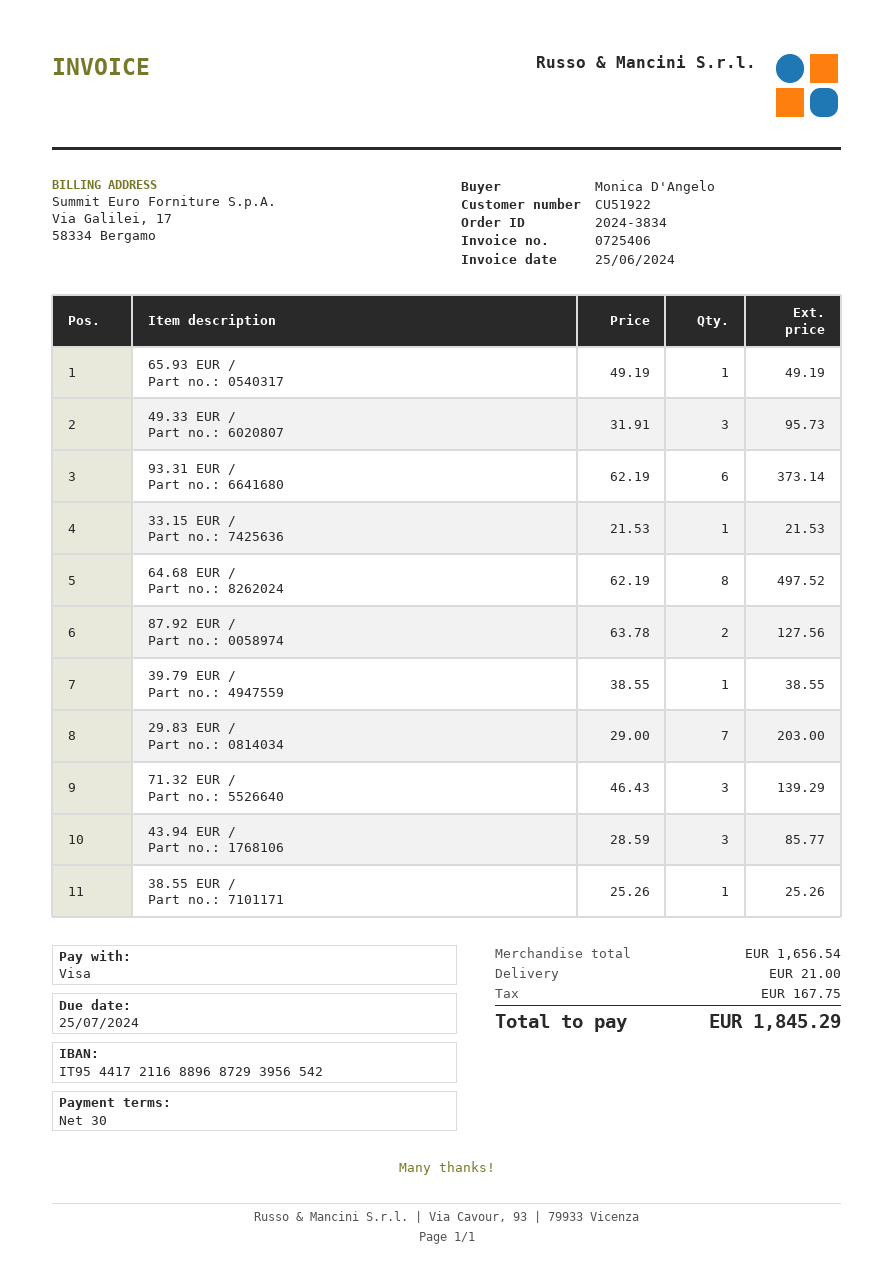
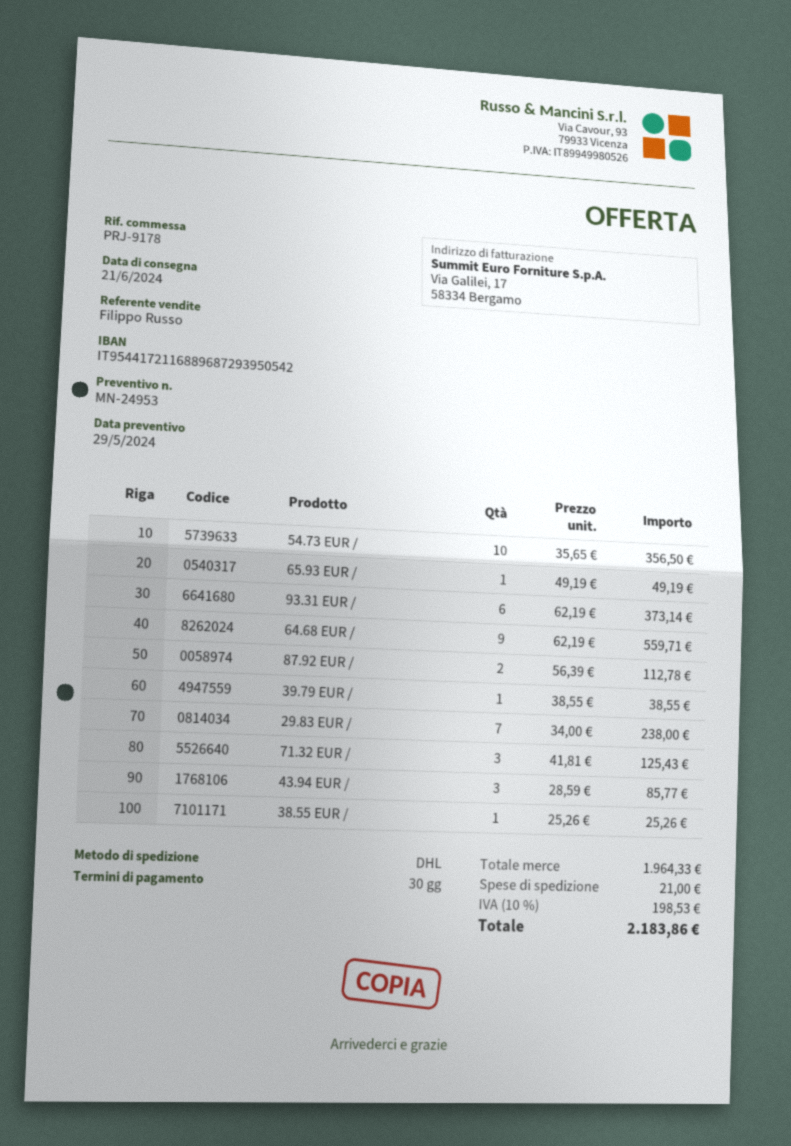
bank account: IT9544172116889687293956542 -> IT9544172116889687293950542
49.33 EUR /: 3 x 31.91 = 95.73 -> none
33.15 EUR /: 1 x 21.53 = 21.53 -> none
64.68 EUR /: 8 x 62.19 = 497.52 -> 9 x 62.19 = 559.71
87.92 EUR /: 2 x 63.78 = 127.56 -> 2 x 56.39 = 112.78
29.83 EUR /: 7 x 29.00 = 203.00 -> 7 x 34.00 = 238.00
71.32 EUR /: 3 x 46.43 = 139.29 -> 3 x 41.81 = 125.43
54.73 EUR /: none -> 10 x 35.65 = 356.50
subtotal: 1656.54 -> 1964.33
tax: 167.75 -> 198.53
total: 1845.29 -> 2183.86

